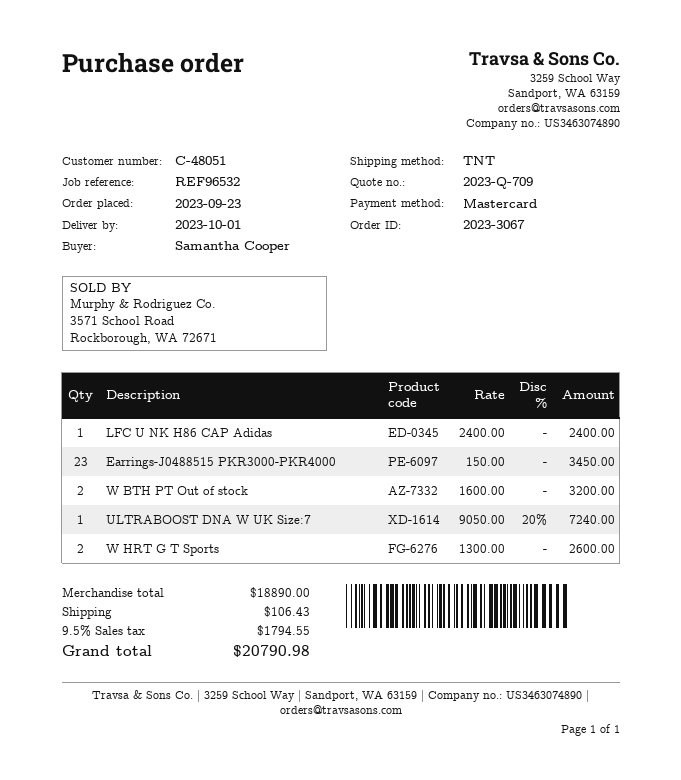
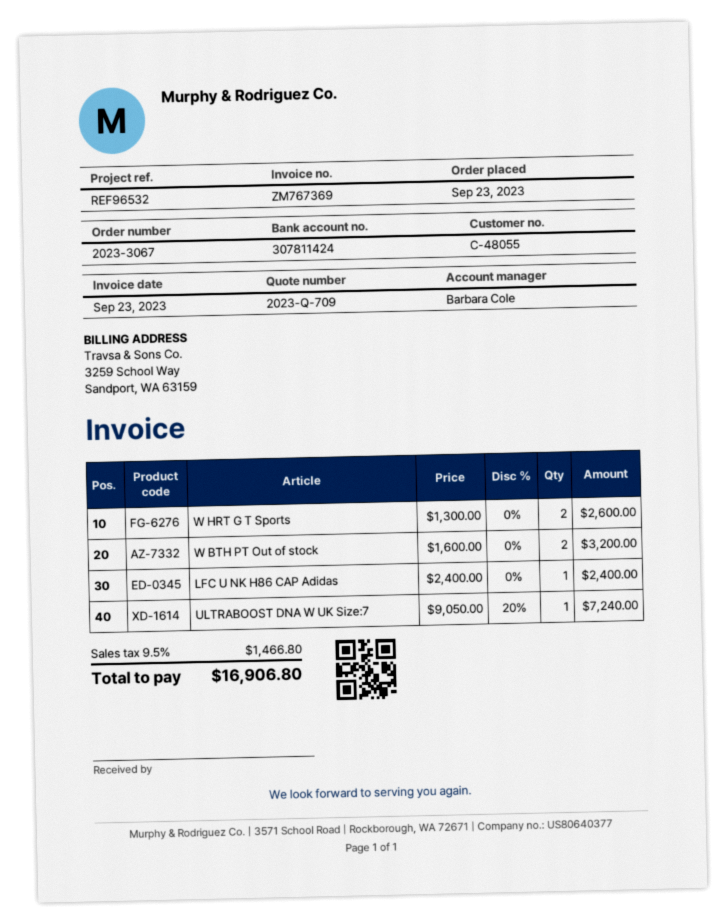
customer number: C-48051 -> C-48055
Earrings-J0488515 PKR3000-PKR4000: 23 x 150.00 = 3450.00 -> none
shipping: 106.43 -> none
tax: 9.5% = 1794.55 -> 9.5% = 1466.80
total: 20790.98 -> 16906.80

